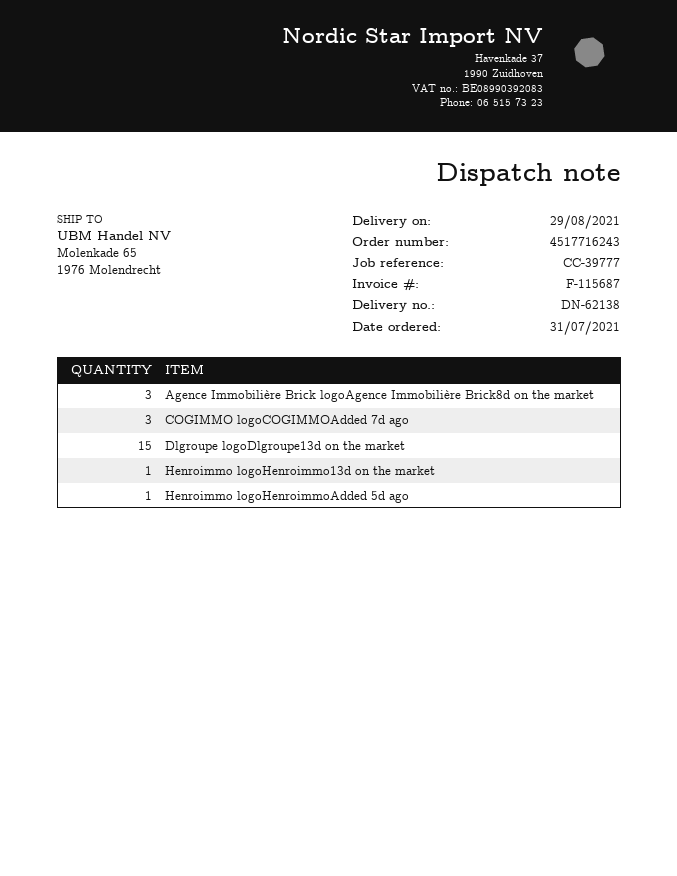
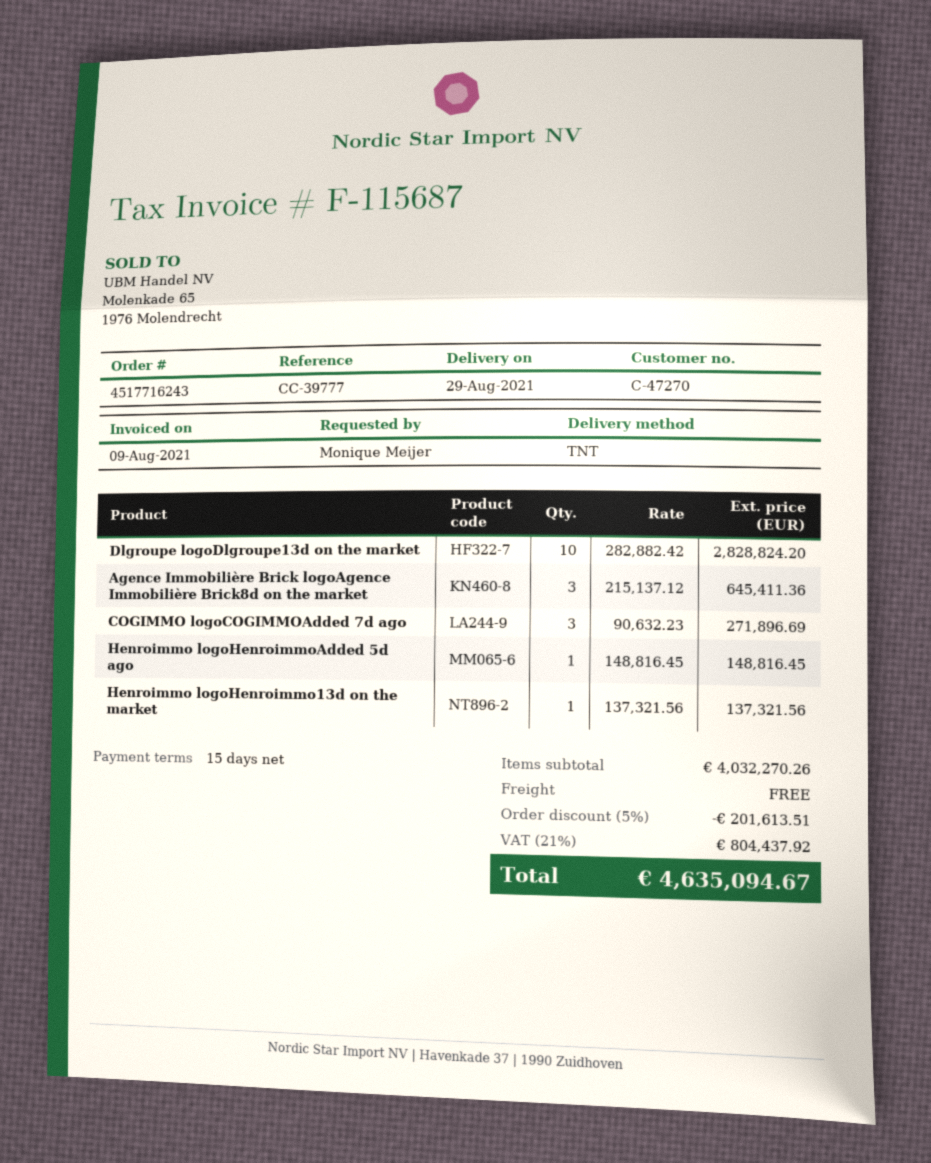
Dlgroupe logoDlgroupe13d on the market: 15 -> 10

